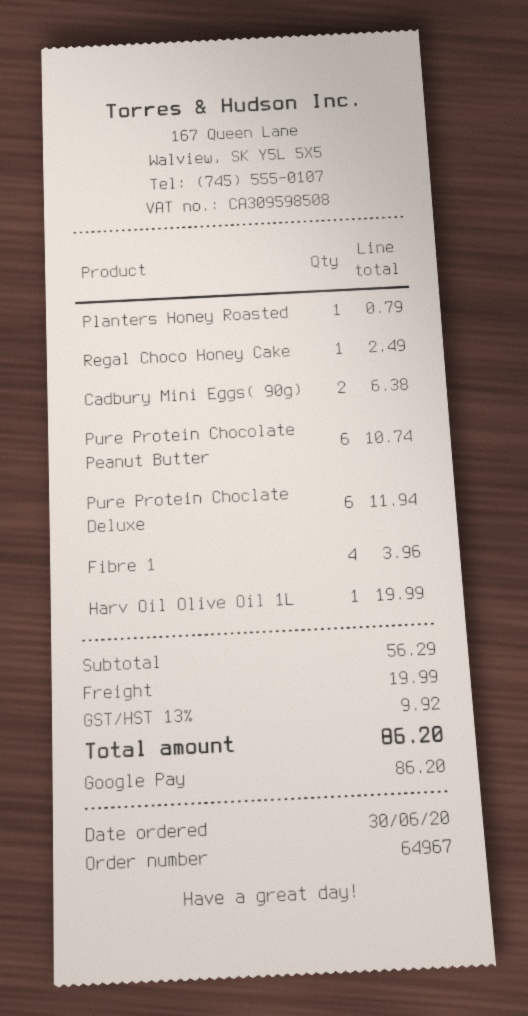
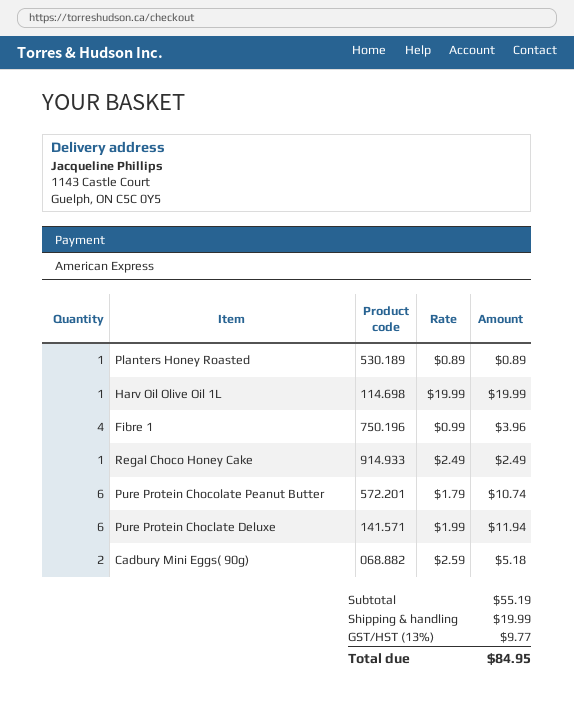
payment method: Google Pay -> American Express
Planters Honey Roasted: 1 for 0.79 -> 1 for 0.89
Cadbury Mini Eggs( 90g): 2 for 6.38 -> 2 for 5.18
subtotal: 56.29 -> 55.19
tax: 13% = 9.92 -> 13% = 9.77
total: 86.20 -> 84.95

